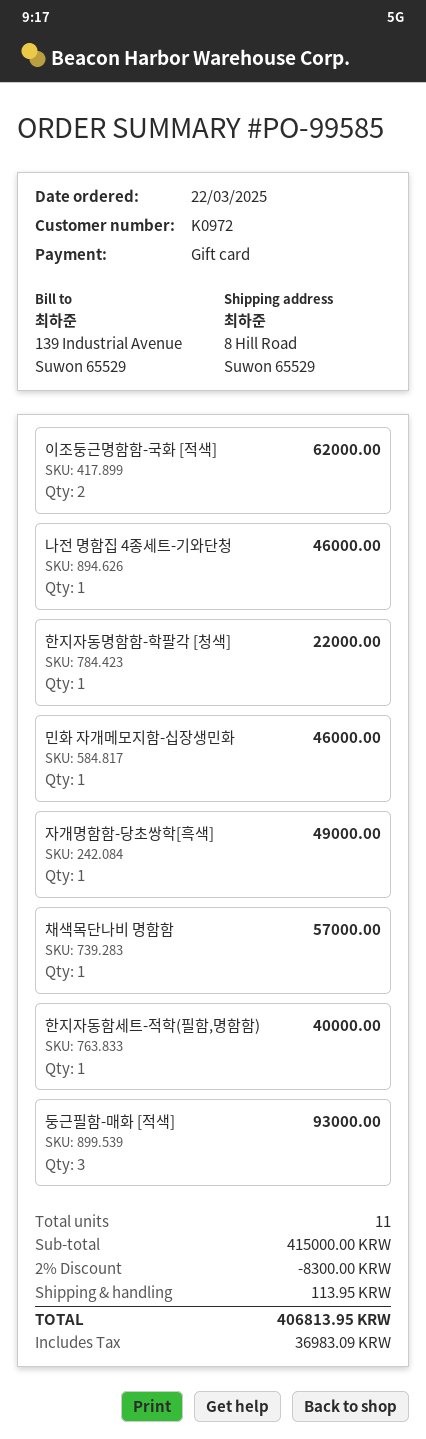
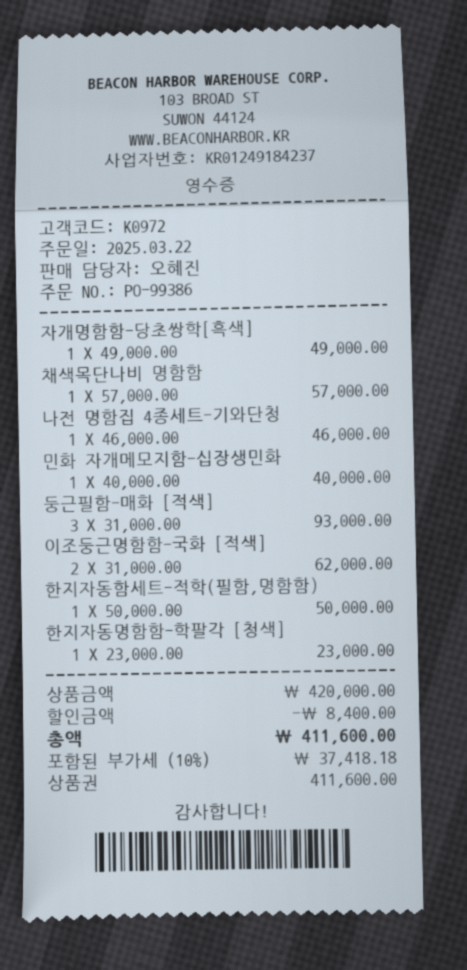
order number: PO-99585 -> PO-99386
한지자동명함함-학팔각 [청색]: 1 for 22000.00 -> 1 for 23000.00
민화 자개메모지함-십장생민화: 1 for 46000.00 -> 1 for 40000.00
한지자동함세트-적학(필함,명함함): 1 for 40000.00 -> 1 for 50000.00
subtotal: 415000.00 -> 420000.00
discount: 8300.00 -> 8400.00
shipping: 113.95 -> none
tax: 36983.09 -> 37418.18
total: 406813.95 -> 411600.00

